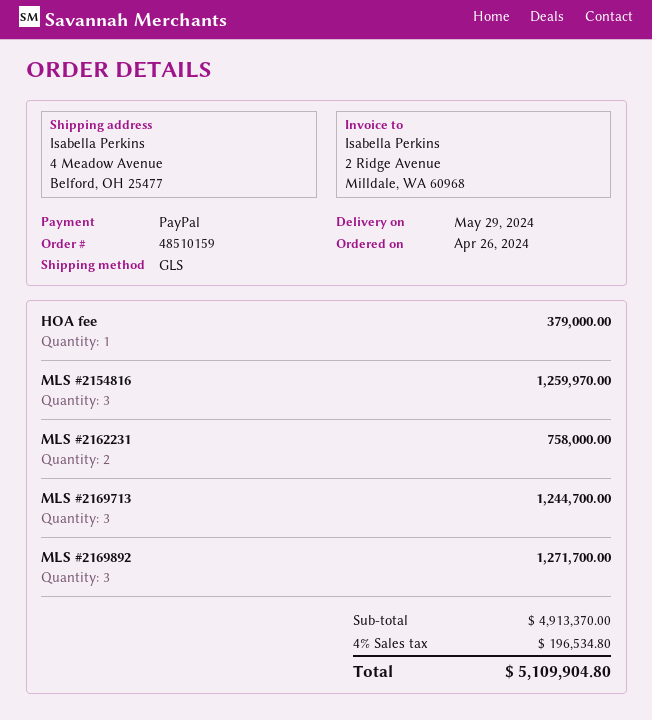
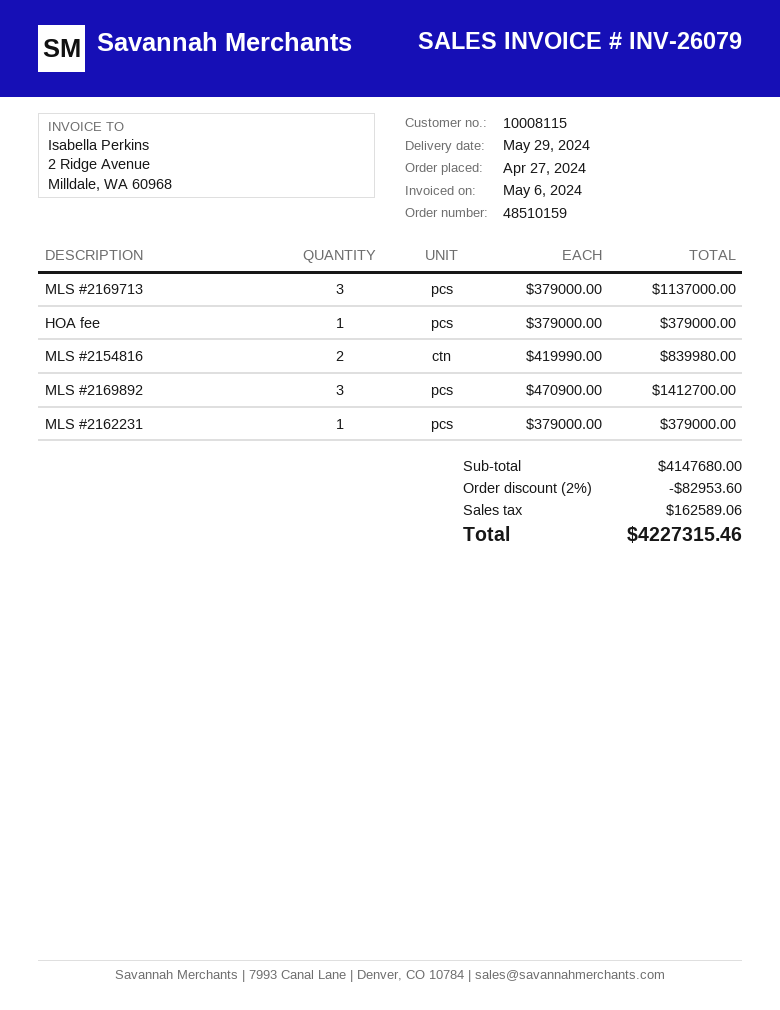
order date: 2024-04-26 -> 2024-04-27
MLS #2154816: 3 for 1259970.00 -> 2 for 839980.00
MLS #2162231: 2 for 758000.00 -> 1 for 379000.00
MLS #2169713: 3 for 1244700.00 -> 3 for 1137000.00
MLS #2169892: 3 for 1271700.00 -> 3 for 1412700.00
subtotal: 4913370.00 -> 4147680.00
discount: none -> 2% = 82953.60
tax: 196534.80 -> 162589.06
total: 5109904.80 -> 4227315.46

